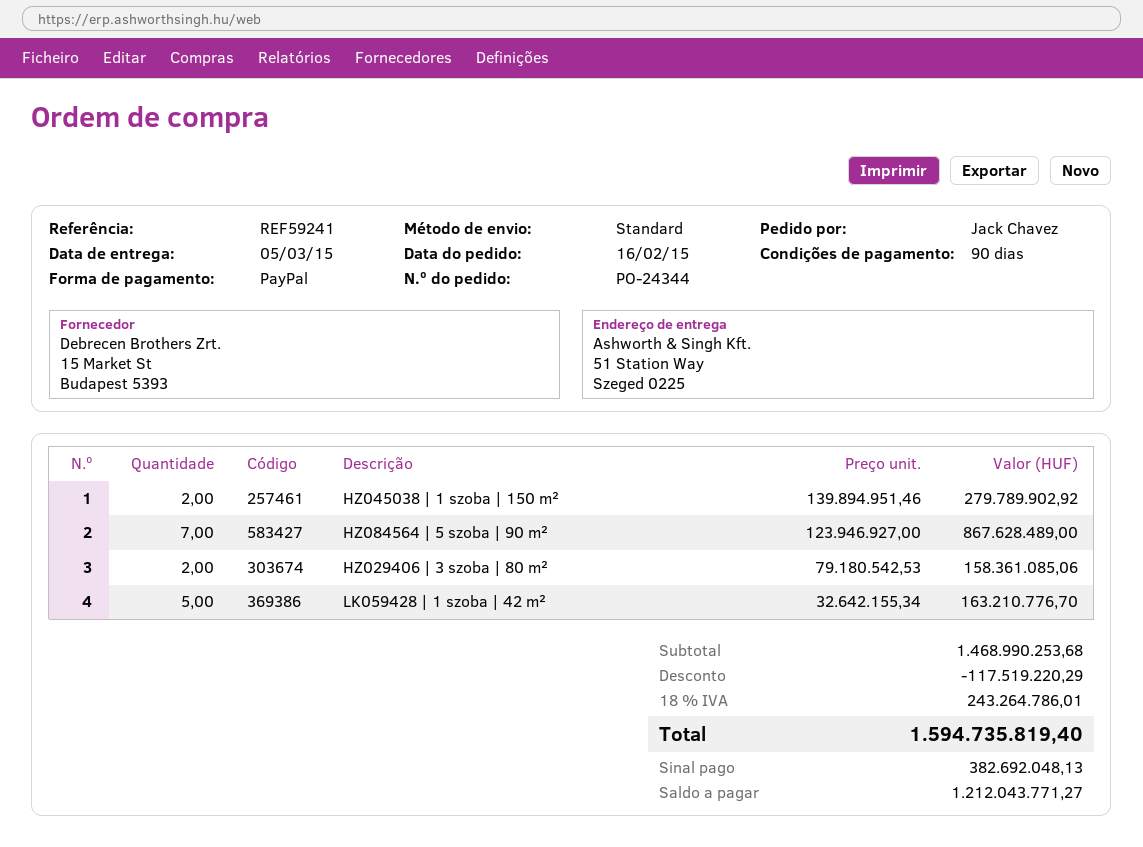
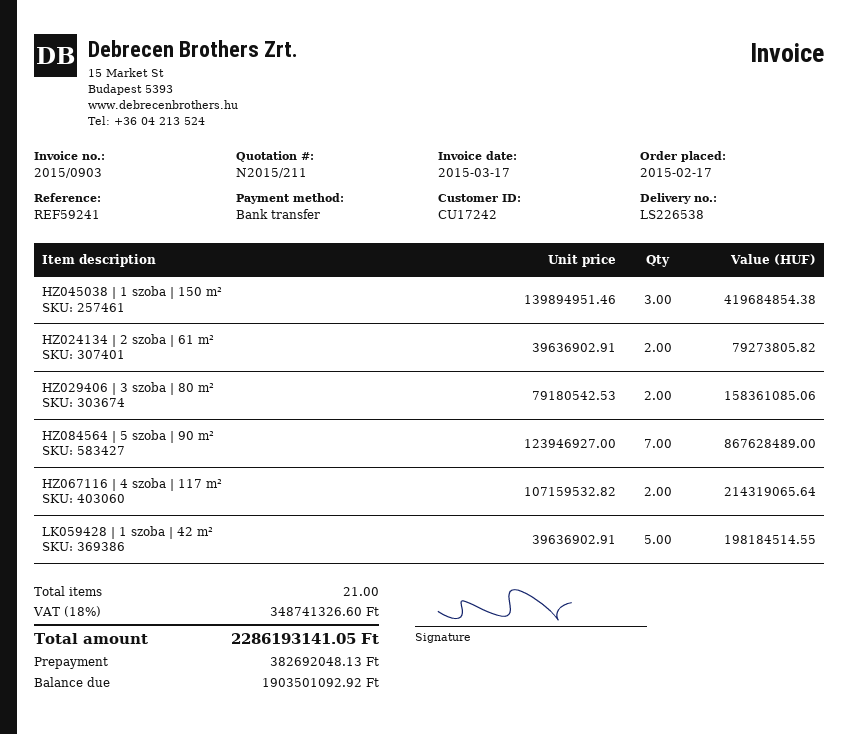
order date: 2015-02-16 -> 2015-02-17
payment method: PayPal -> bank transfer
HZ045038 | 1 szoba | 150 m²: 2 x 139894951.46 = 279789902.92 -> 3 x 139894951.46 = 419684854.38
LK059428 | 1 szoba | 42 m²: 5 x 32642155.34 = 163210776.70 -> 5 x 39636902.91 = 198184514.55
HZ024134 | 2 szoba | 61 m²: none -> 2 x 39636902.91 = 79273805.82
HZ067116 | 4 szoba | 117 m²: none -> 2 x 107159532.82 = 214319065.64
discount: 117519220.29 -> none
tax: 18% = 243264786.01 -> 18% = 348741326.60
total: 1594735819.40 -> 2286193141.05
balance: 1212043771.27 -> 1903501092.92

